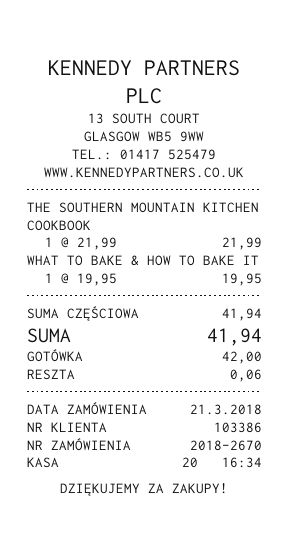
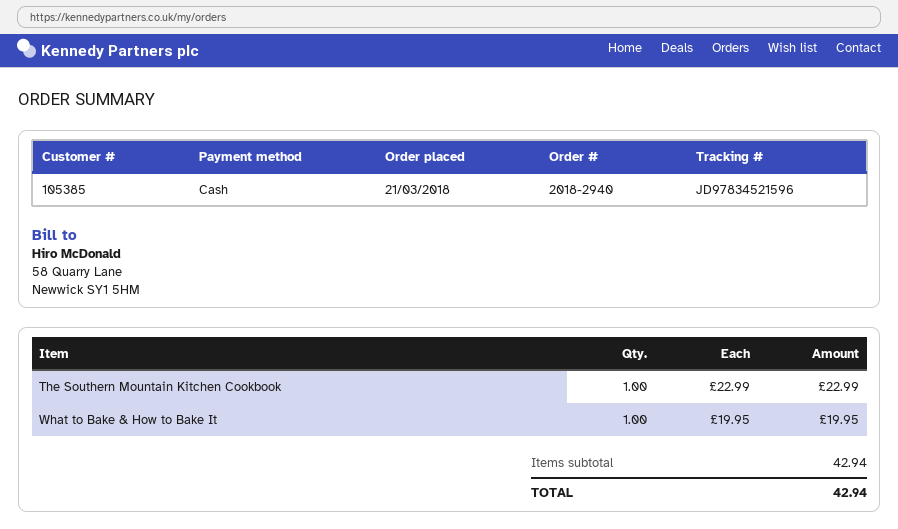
order number: 2018-2670 -> 2018-2940
customer number: 103386 -> 105385
THE SOUTHERN MOUNTAIN KITCHEN COOKBOOK: 1 x 21.99 = 21.99 -> 1 x 22.99 = 22.99
subtotal: 41.94 -> 42.94
total: 41.94 -> 42.94

